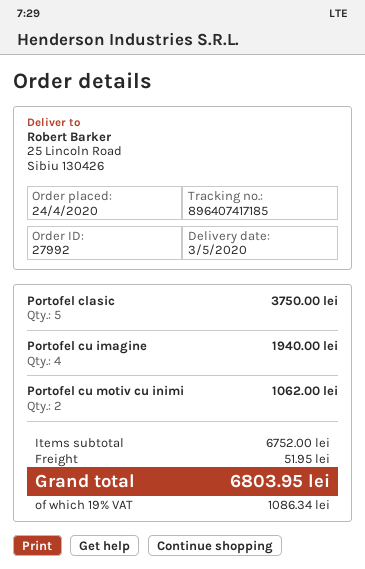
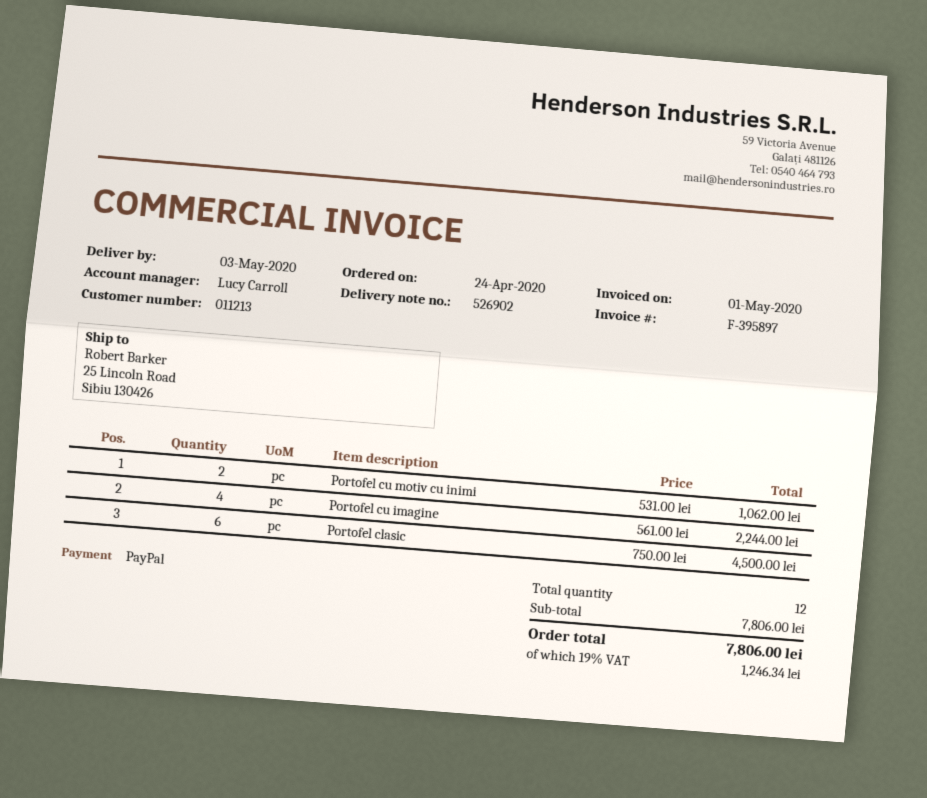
Portofel clasic: 5 for 3750.00 -> 6 for 4500.00
Portofel cu imagine: 4 for 1940.00 -> 4 for 2244.00
subtotal: 6752.00 -> 7806.00
shipping: 51.95 -> none
tax: 19% = 1086.34 -> 19% = 1246.34
total: 6803.95 -> 7806.00

